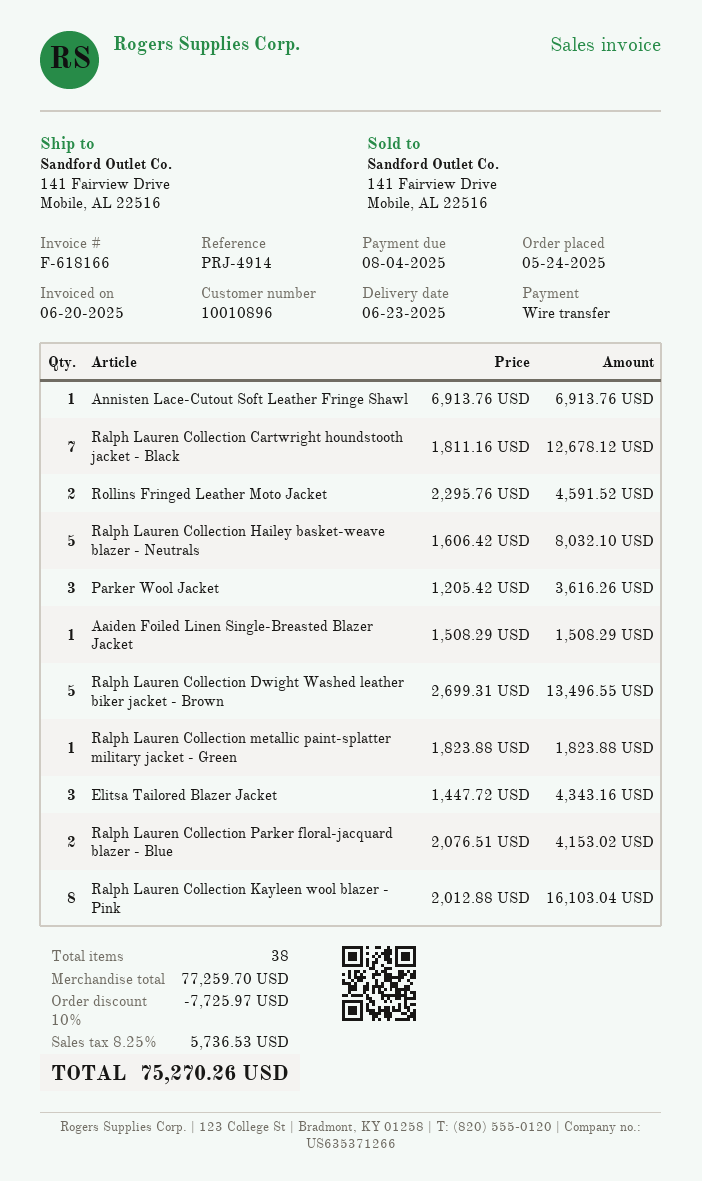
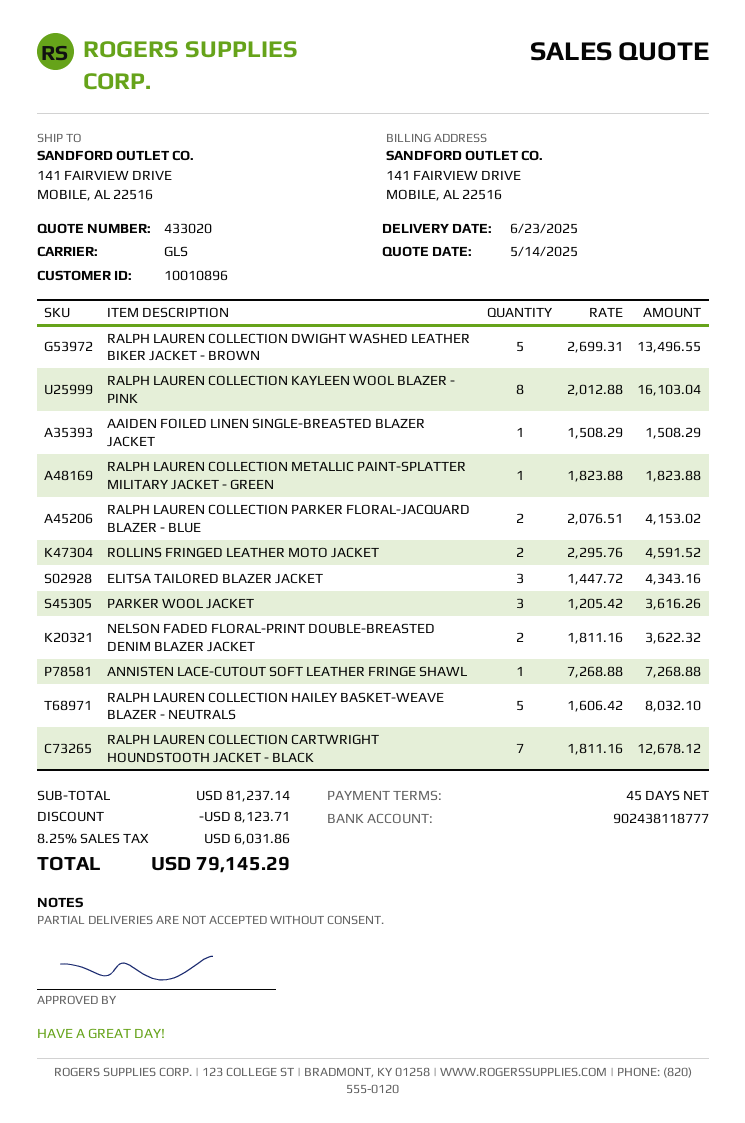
Annisten Lace-Cutout Soft Leather Fringe Shawl: 1 x 6913.76 = 6913.76 -> 1 x 7268.88 = 7268.88
NELSON FADED FLORAL-PRINT DOUBLE-BREASTED DENIM BLAZER JACKET: none -> 2 x 1811.16 = 3622.32
subtotal: 77259.70 -> 81237.14
discount: 7725.97 -> 8123.71
tax: 8.25% = 5736.53 -> 8.25% = 6031.86
total: 75270.26 -> 79145.29

